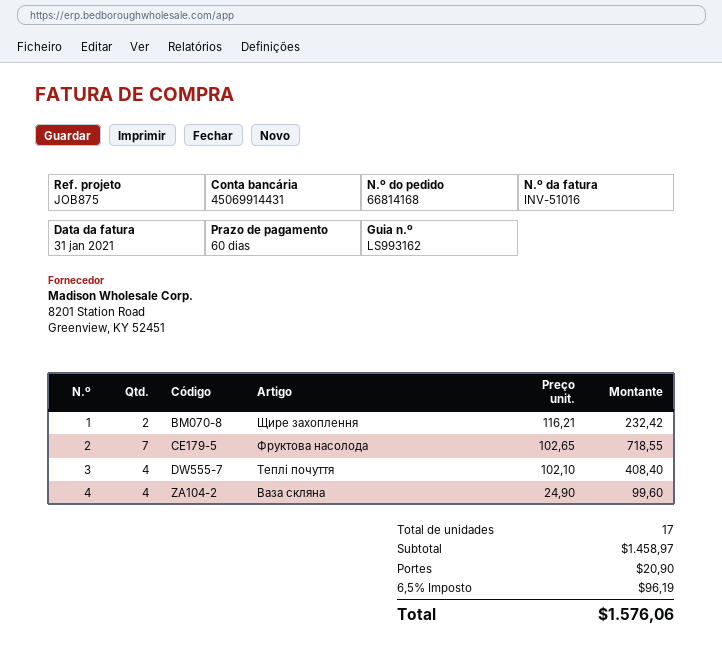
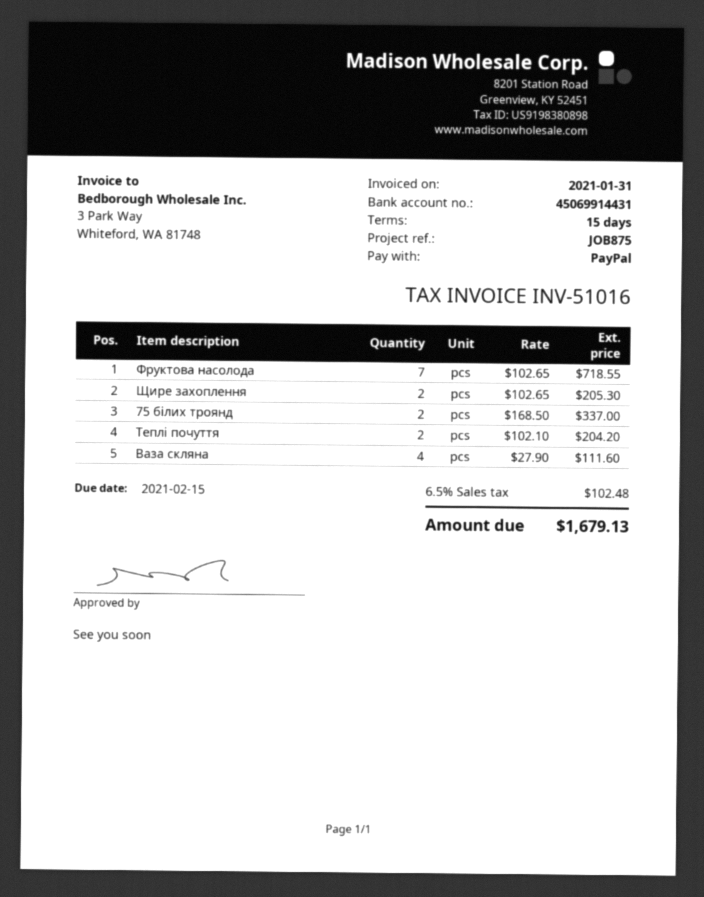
payment terms: 60 days -> 15 days
Щире захоплення: 2 x 116.21 = 232.42 -> 2 x 102.65 = 205.30
Теплі почуття: 4 x 102.10 = 408.40 -> 2 x 102.10 = 204.20
Ваза скляна: 4 x 24.90 = 99.60 -> 4 x 27.90 = 111.60
75 білих троянд: none -> 2 x 168.50 = 337.00
shipping: 20.90 -> none
tax: 6.5% = 96.19 -> 6.5% = 102.48
total: 1576.06 -> 1679.13

